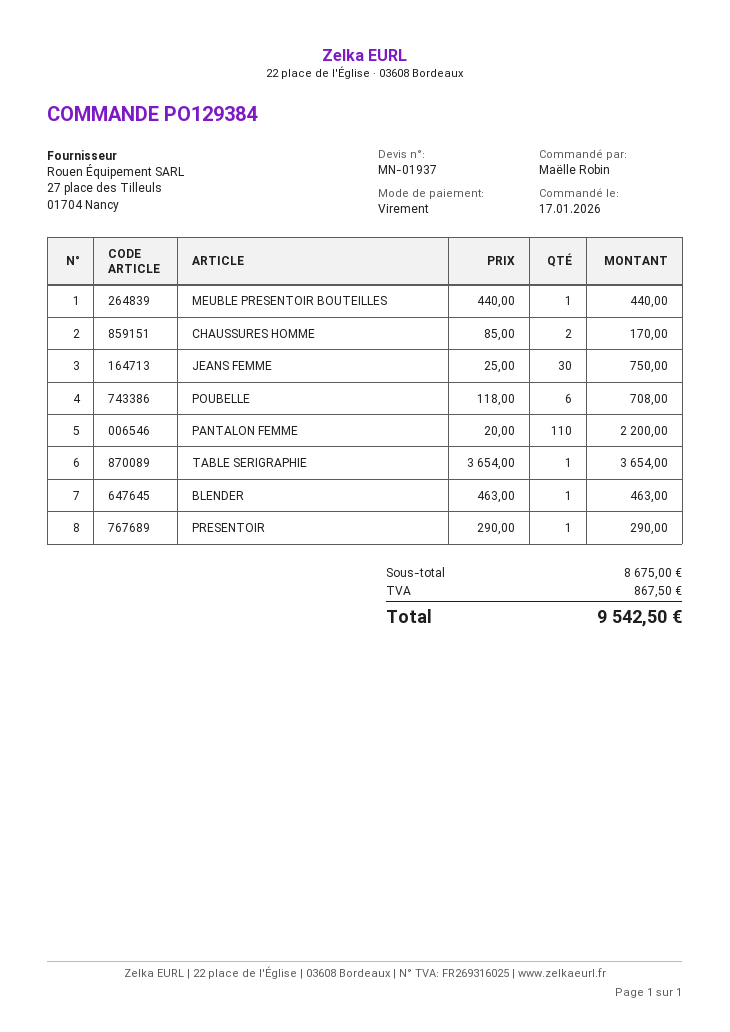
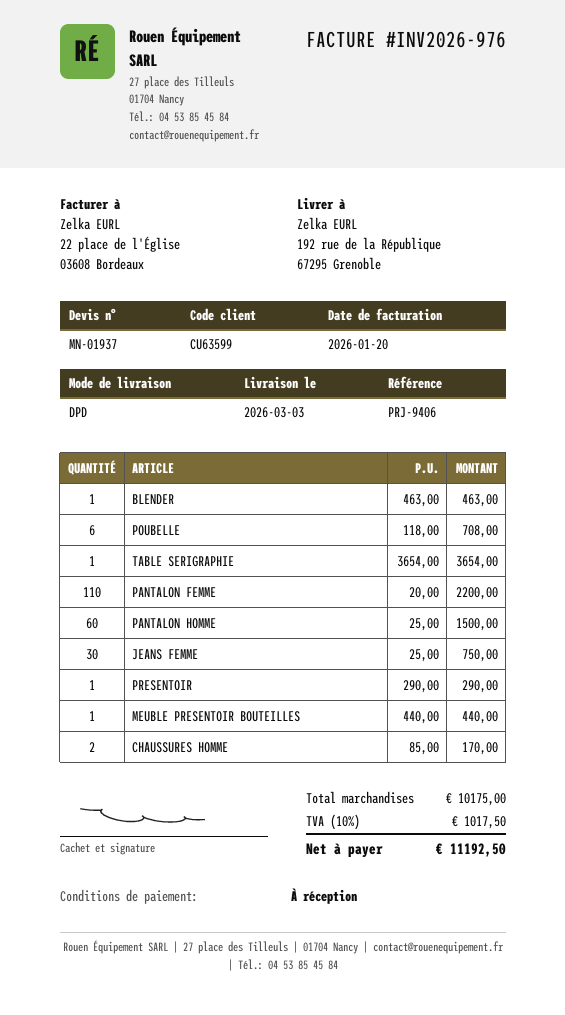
PANTALON HOMME: none -> 60 x 25.00 = 1500.00
subtotal: 8675.00 -> 10175.00
tax: 867.50 -> 1017.50
total: 9542.50 -> 11192.50

